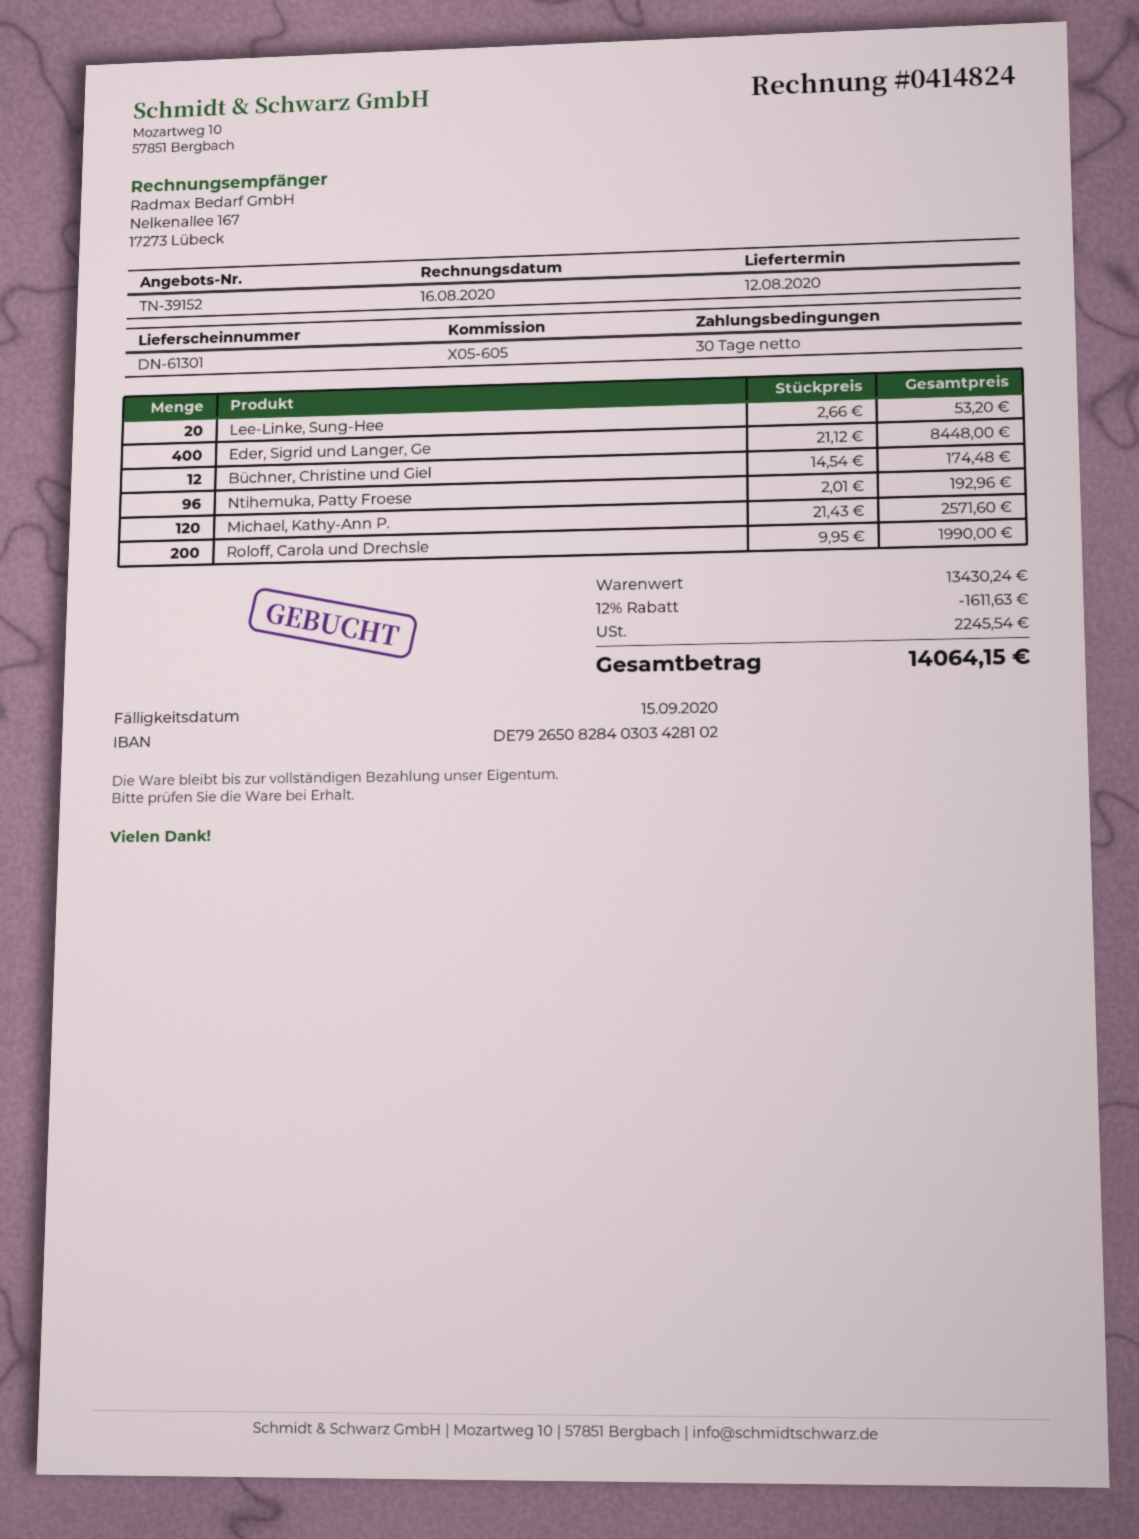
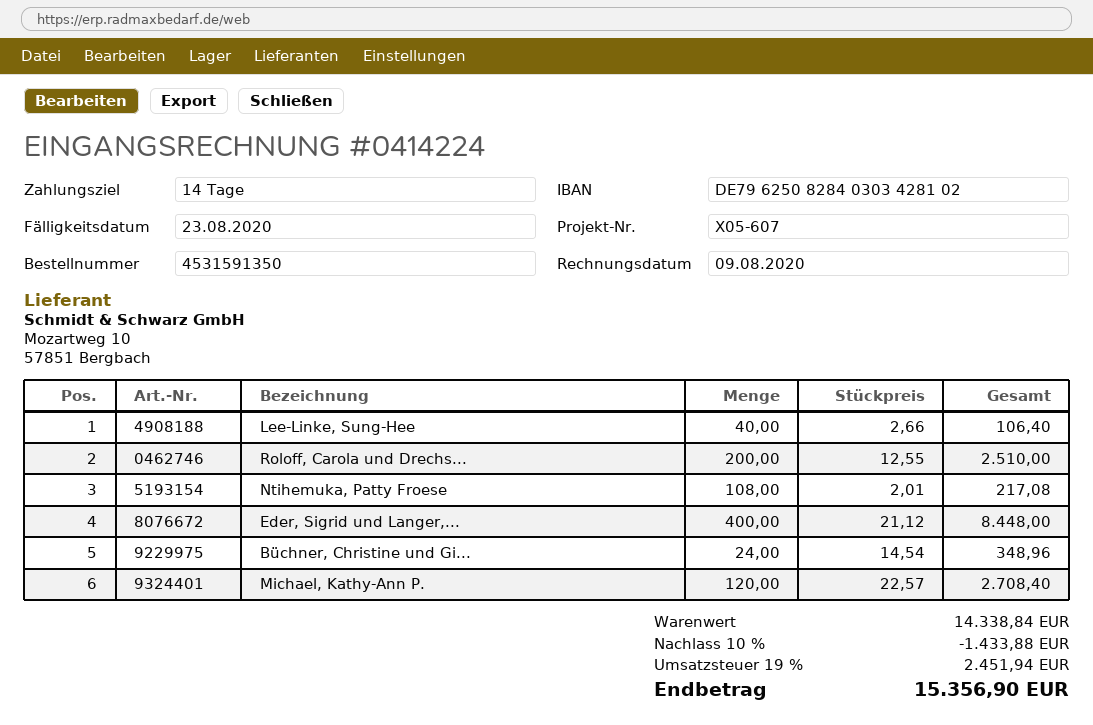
invoice number: 0414824 -> 0414224
invoice date: 2020-08-16 -> 2020-08-09
payment terms: 30 days -> 14 days
due date: 2020-09-15 -> 2020-08-23
reference: X05-605 -> X05-607
bank account: DE79265082840303428102 -> DE79625082840303428102
Lee-Linke, Sung-Hee: 20 x 2.66 = 53.20 -> 40 x 2.66 = 106.40
Büchner, Christine und Giel: 12 x 14.54 = 174.48 -> 24 x 14.54 = 348.96
Ntihemuka, Patty Froese: 96 x 2.01 = 192.96 -> 108 x 2.01 = 217.08
Michael, Kathy-Ann P.: 120 x 21.43 = 2571.60 -> 120 x 22.57 = 2708.40
Roloff, Carola und Drechsle: 200 x 9.95 = 1990.00 -> 200 x 12.55 = 2510.00
subtotal: 13430.24 -> 14338.84
discount: 12% = 1611.63 -> 10% = 1433.88
tax: 2245.54 -> 2451.94
total: 14064.15 -> 15356.90

